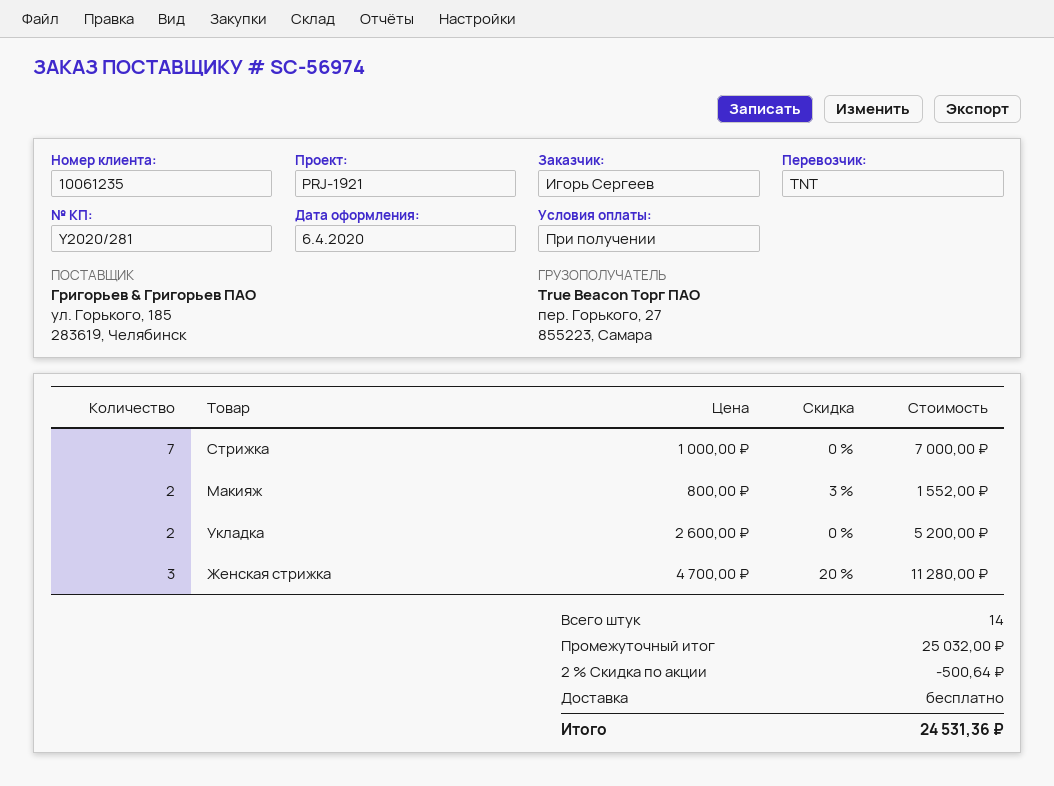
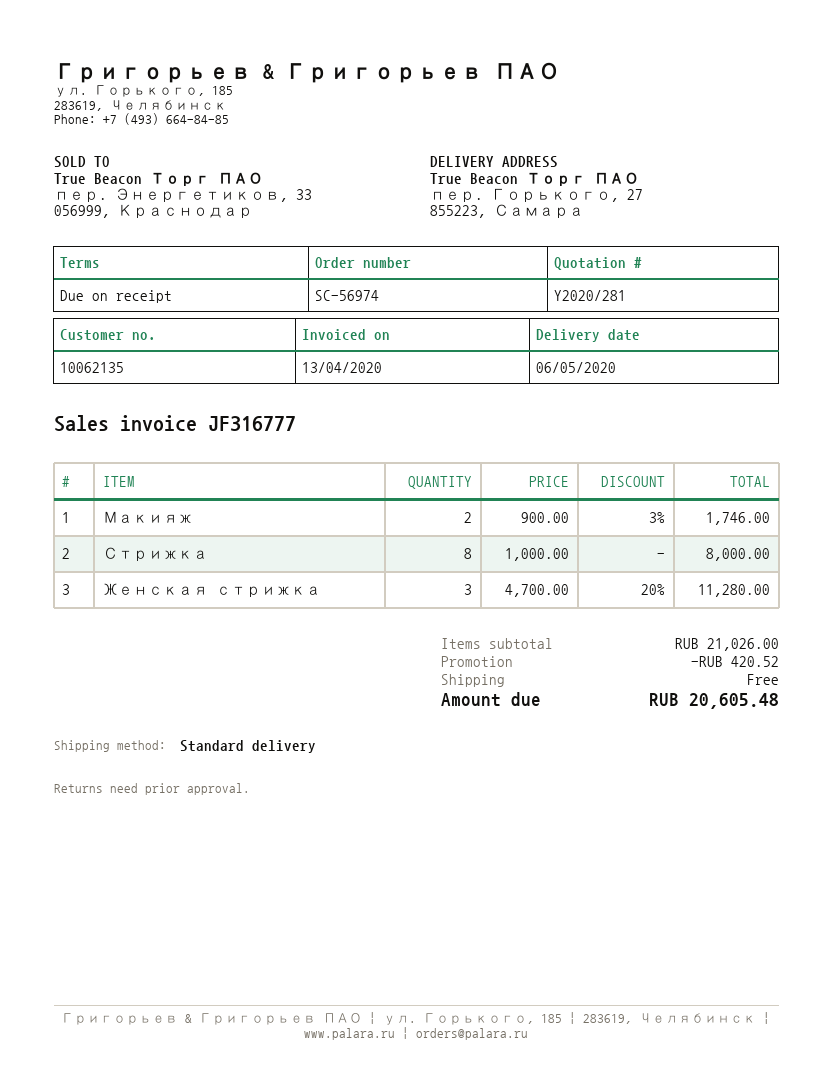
customer number: 10061235 -> 10062135
shipping method: TNT -> standard
Стрижка: 7 x 1000.00 = 7000.00 -> 8 x 1000.00 = 8000.00
Макияж: 2 x 800.00 - 3% = 1552.00 -> 2 x 900.00 - 3% = 1746.00
Укладка: 2 x 2600.00 = 5200.00 -> none
subtotal: 25032.00 -> 21026.00
discount: 500.64 -> 420.52
total: 24531.36 -> 20605.48

